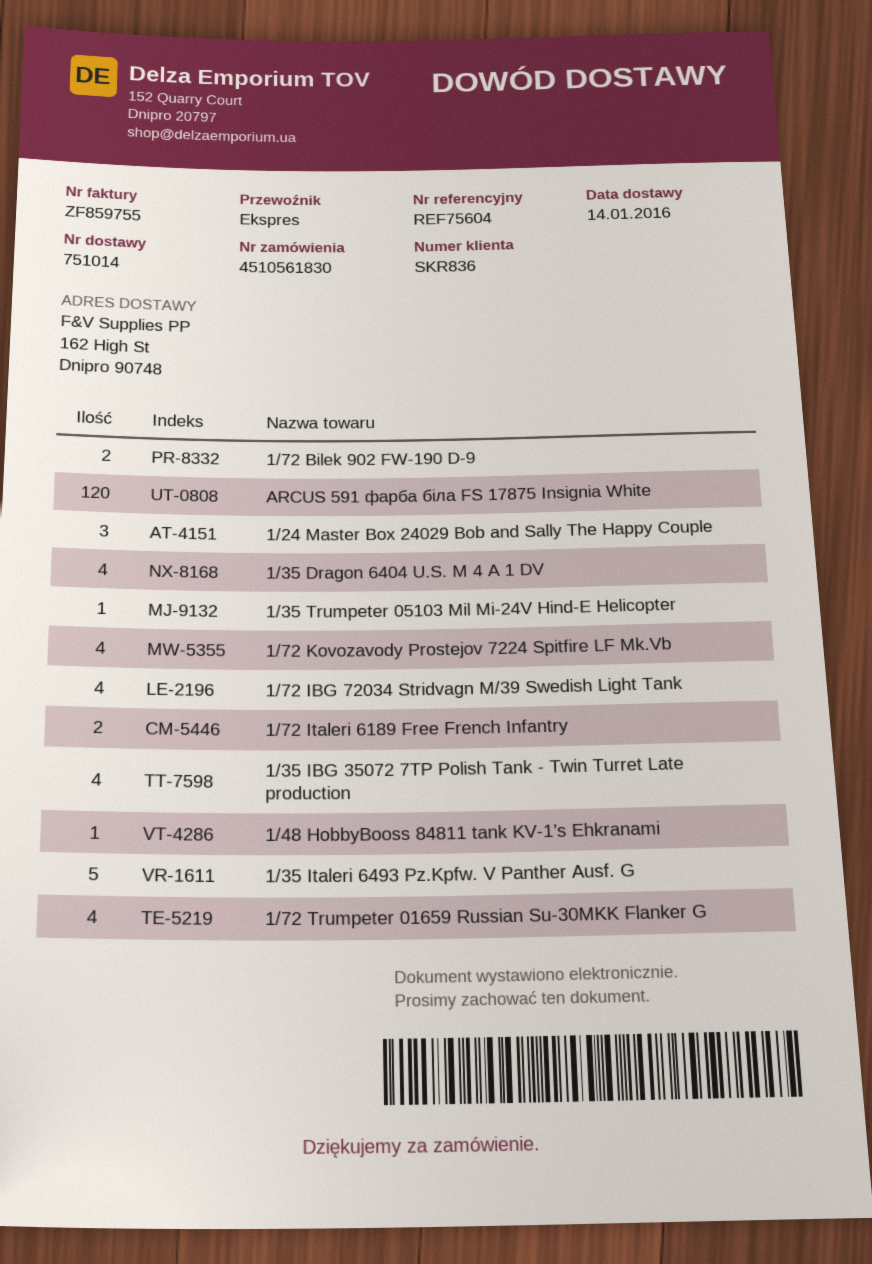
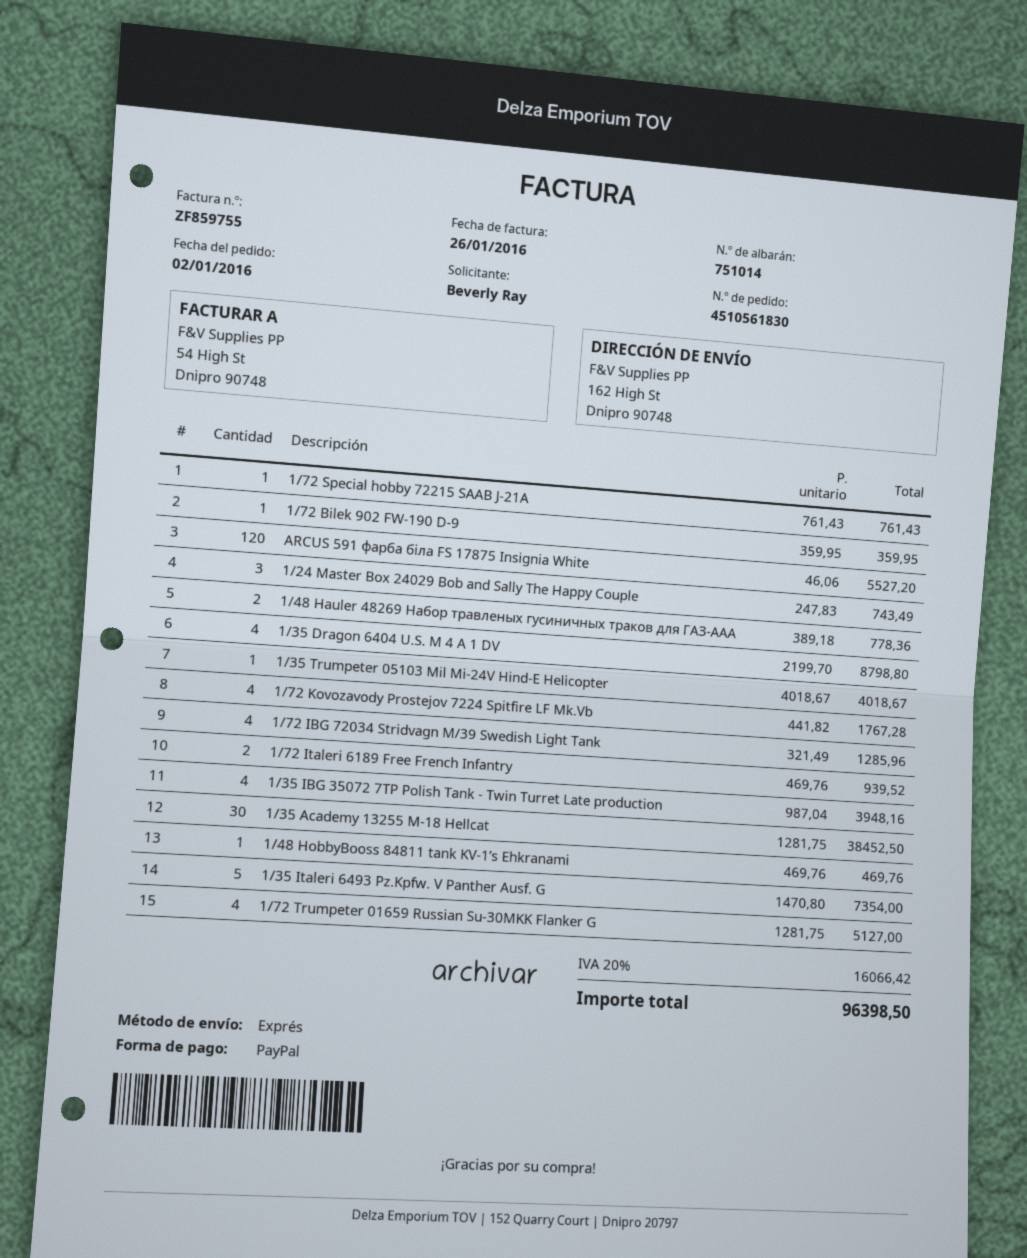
1/72 Bilek 902 FW-190 D-9: 2 -> 1
1/72 Special hobby 72215 SAAB J-21A: none -> 1
1/48 Hauler 48269 Набор травленых гусиничных траков для ГАЗ-ААА: none -> 2
1/35 Academy 13255 M-18 Hellcat: none -> 30

